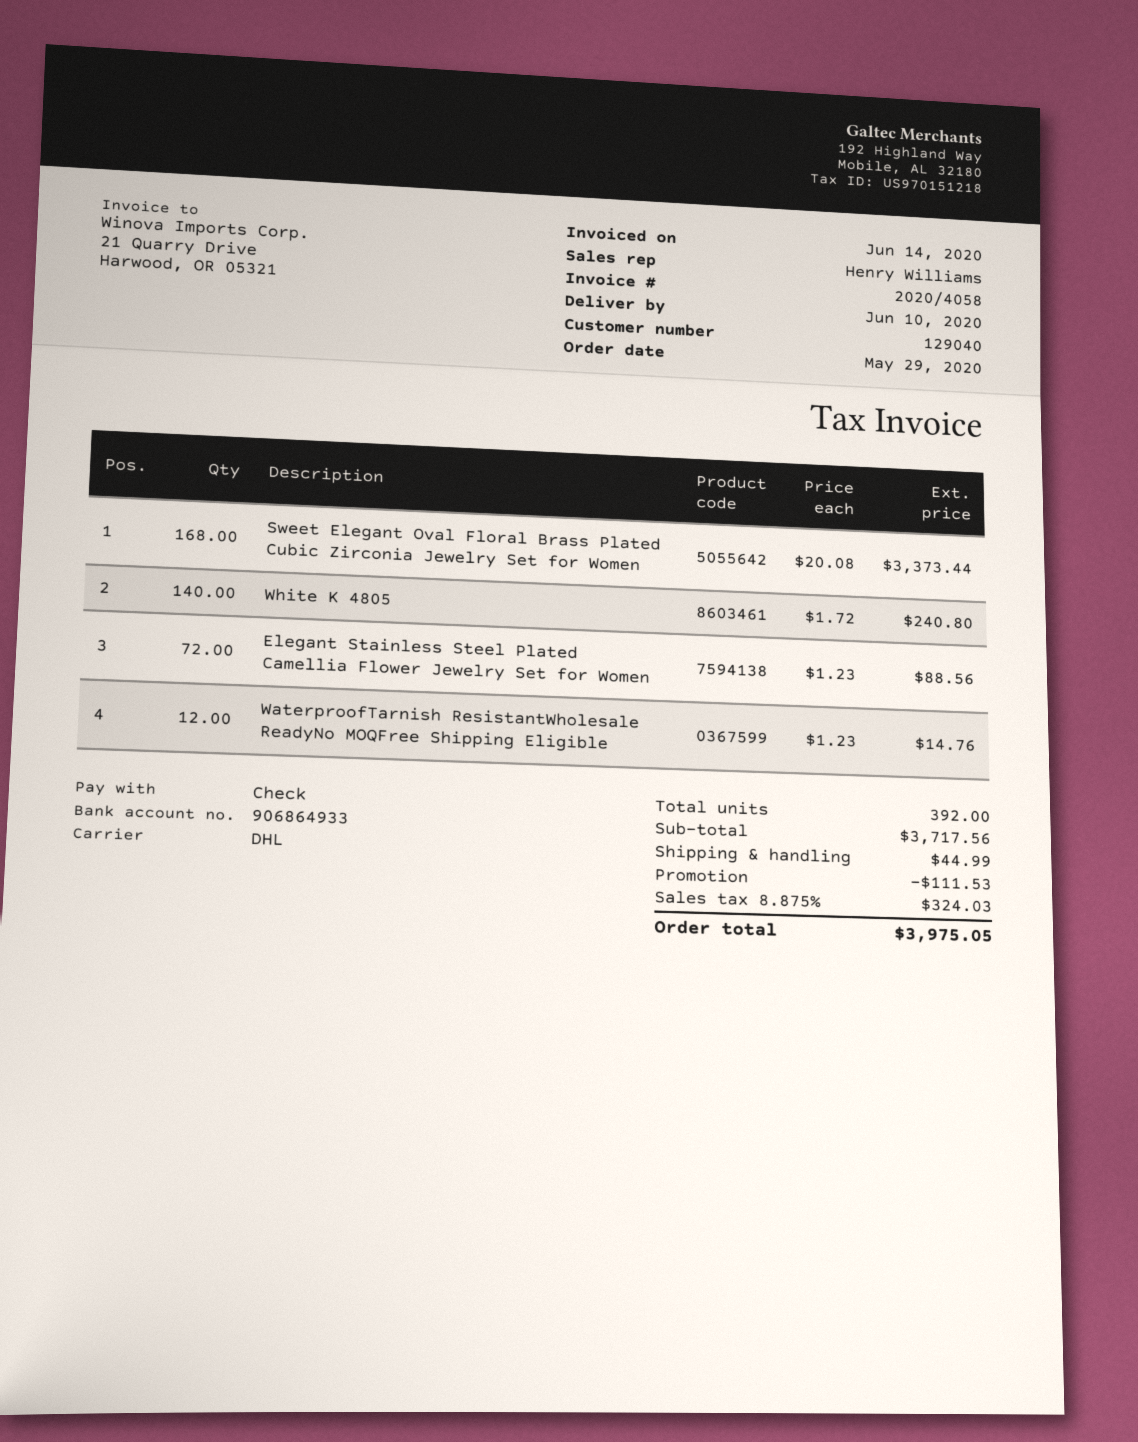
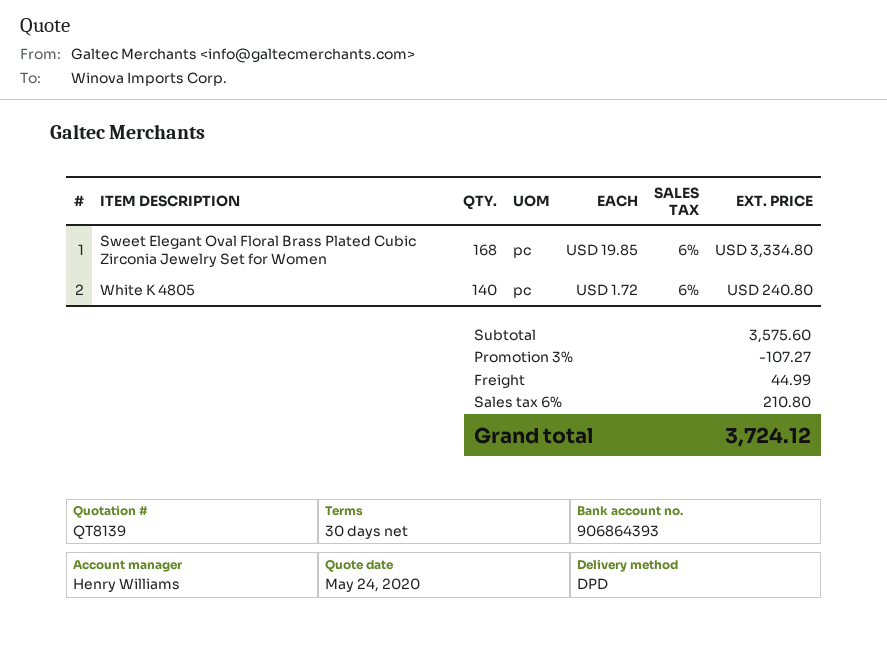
bank account: 906864933 -> 906864393
shipping method: DHL -> DPD
Sweet Elegant Oval Floral Brass Plated Cubic Zirconia Jewelry Set for Women: 168 x 20.08 = 3373.44 -> 168 x 19.85 = 3334.80
Elegant Stainless Steel Plated Camellia Flower Jewelry Set for Women: 72 x 1.23 = 88.56 -> none
WaterproofTarnish ResistantWholesale ReadyNo MOQFree Shipping Eligible: 12 x 1.23 = 14.76 -> none
subtotal: 3717.56 -> 3575.60
discount: 111.53 -> 107.27
tax: 8.875% = 324.03 -> 6% = 210.80
total: 3975.05 -> 3724.12

